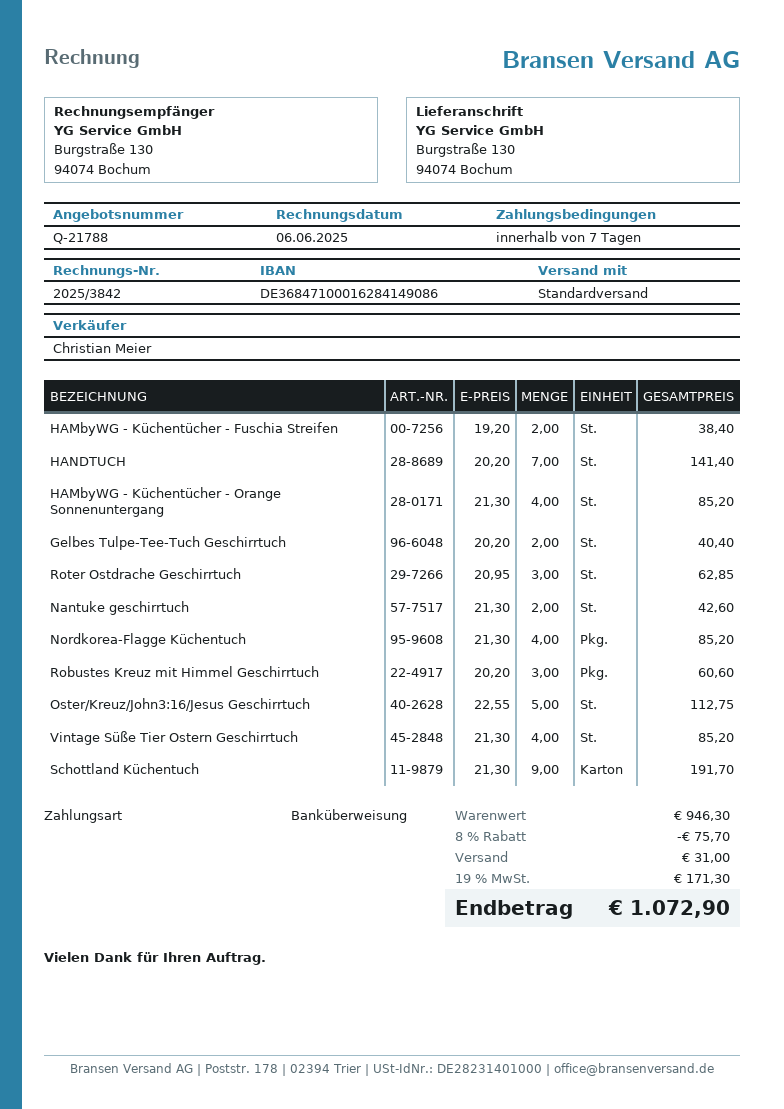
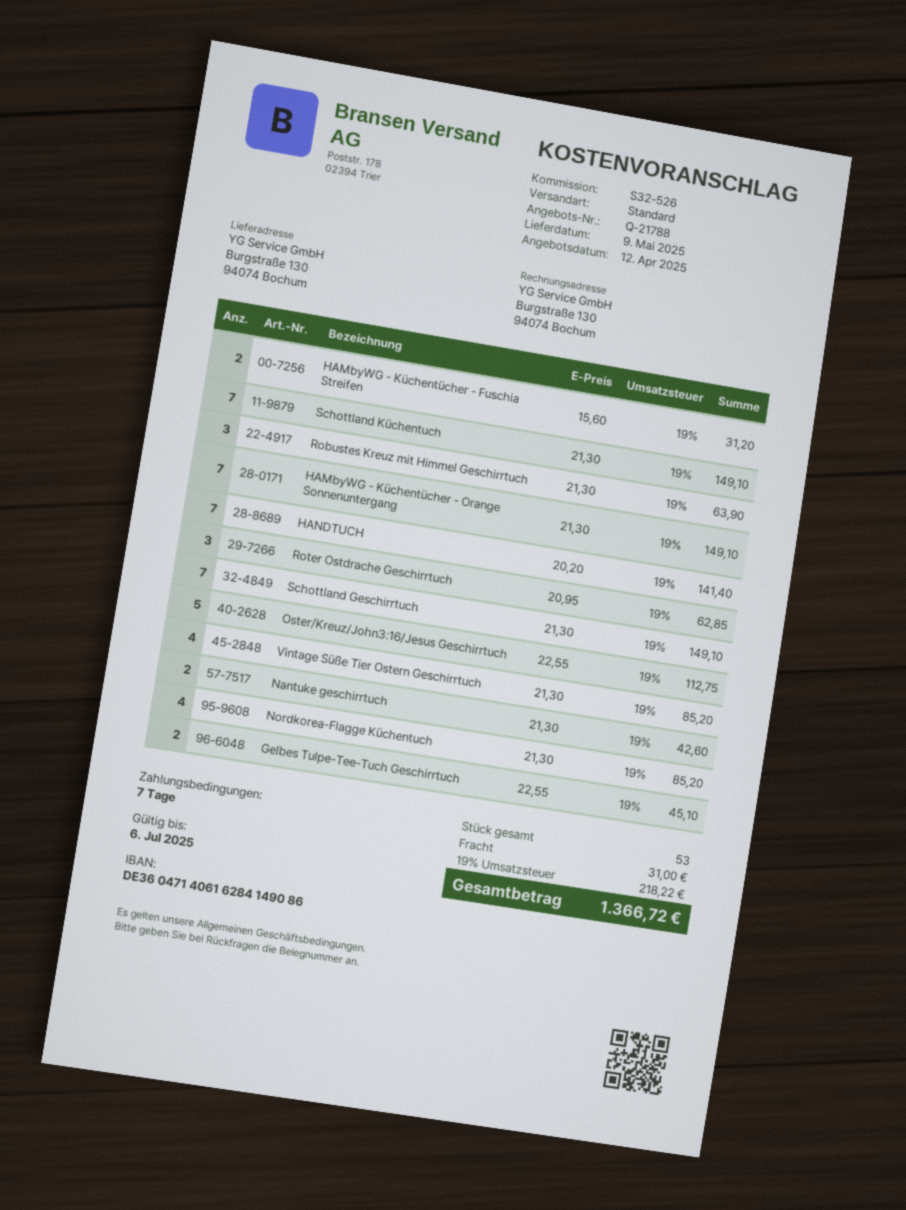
bank account: DE36847100016284149086 -> DE36047140616284149086
HAMbyWG - Küchentücher - Fuschia Streifen: 2 x 19.20 = 38.40 -> 2 x 15.60 = 31.20
HAMbyWG - Küchentücher - Orange Sonnenuntergang: 4 x 21.30 = 85.20 -> 7 x 21.30 = 149.10
Gelbes Tulpe-Tee-Tuch Geschirrtuch: 2 x 20.20 = 40.40 -> 2 x 22.55 = 45.10
Robustes Kreuz mit Himmel Geschirrtuch: 3 x 20.20 = 60.60 -> 3 x 21.30 = 63.90
Schottland Küchentuch: 9 x 21.30 = 191.70 -> 7 x 21.30 = 149.10
Schottland Geschirrtuch: none -> 7 x 21.30 = 149.10
discount: 8% = 75.70 -> none
tax: 19% = 171.30 -> 19% = 218.22
total: 1072.90 -> 1366.72

